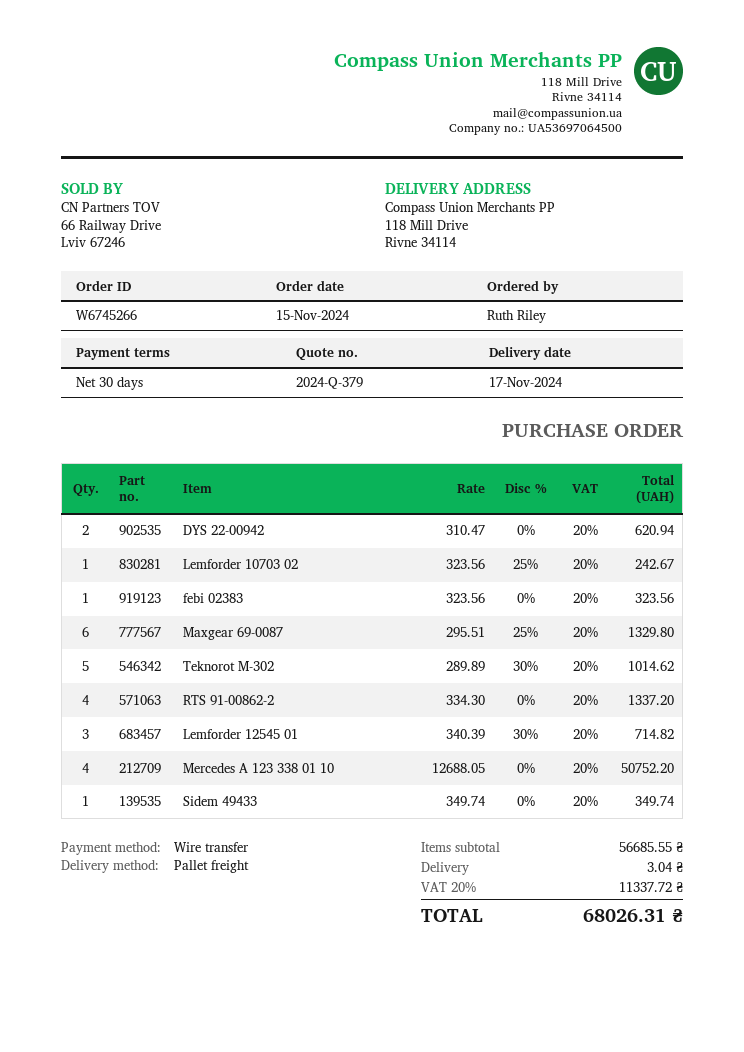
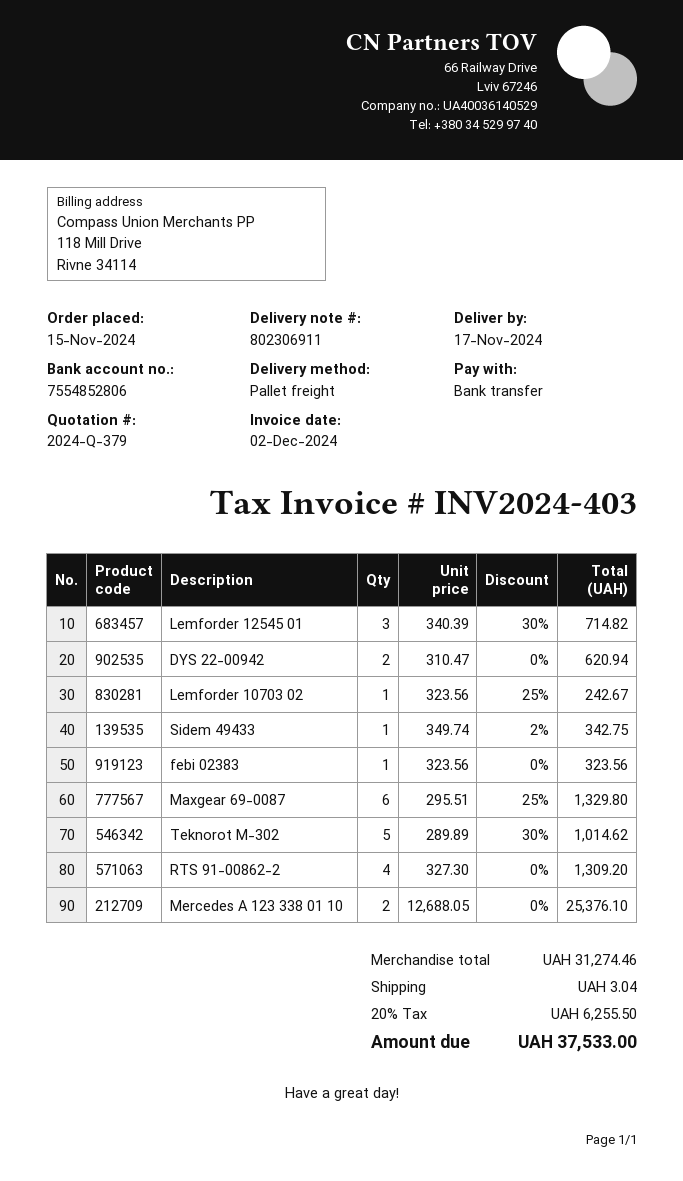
RTS 91-00862-2: 4 x 334.30 = 1337.20 -> 4 x 327.30 = 1309.20
Mercedes A 123 338 01 10: 4 x 12688.05 = 50752.20 -> 2 x 12688.05 = 25376.10
Sidem 49433: 1 x 349.74 = 349.74 -> 1 x 349.74 - 2% = 342.75
subtotal: 56685.55 -> 31274.46
tax: 20% = 11337.72 -> 20% = 6255.50
total: 68026.31 -> 37533.00

